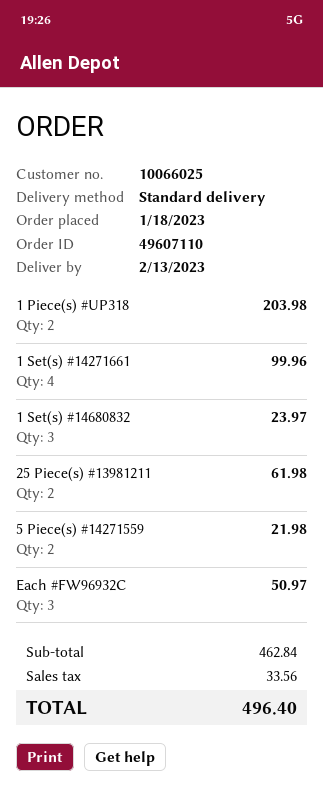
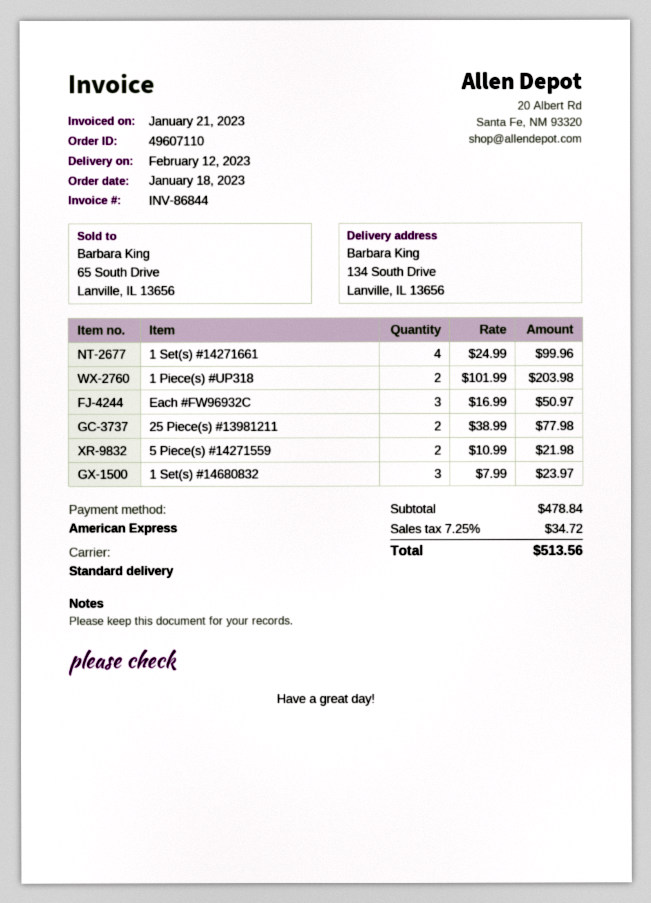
delivery date: 2023-02-13 -> 2023-02-12
25 Piece(s) #13981211: 2 for 61.98 -> 2 for 77.98
subtotal: 462.84 -> 478.84
tax: 33.56 -> 34.72
total: 496.40 -> 513.56

